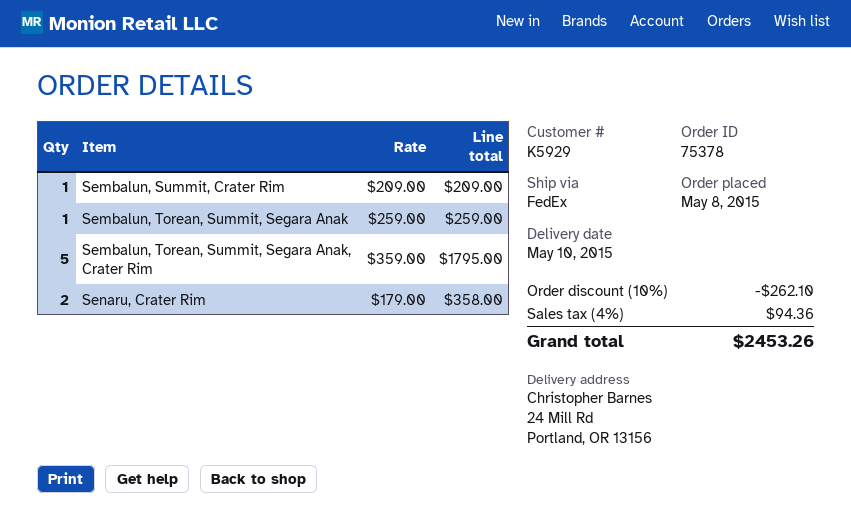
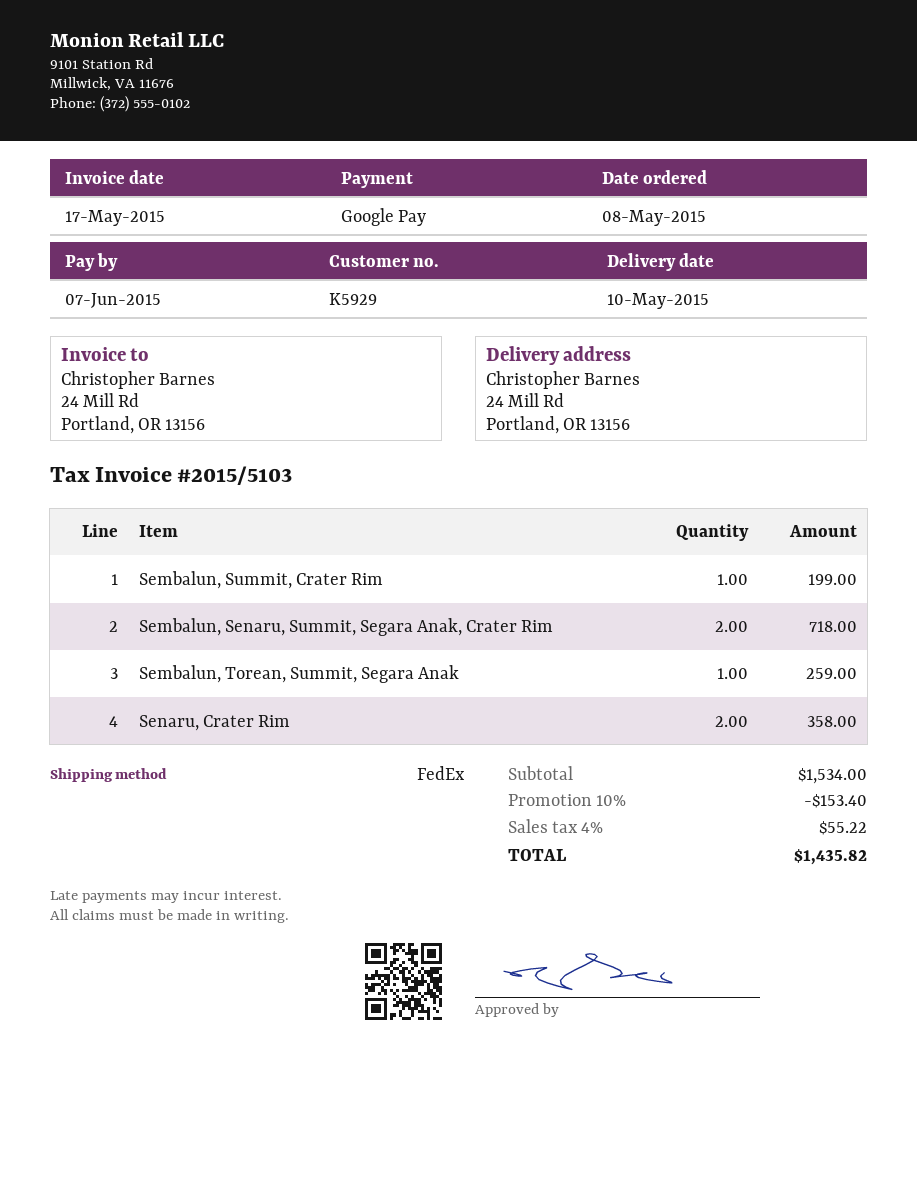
Sembalun, Summit, Crater Rim: 1 for 209.00 -> 1 for 199.00
Sembalun, Torean, Summit, Segara Anak, Crater Rim: 5 for 1795.00 -> none
Sembalun, Senaru, Summit, Segara Anak, Crater Rim: none -> 2 for 718.00
discount: 10% = 262.10 -> 10% = 153.40
tax: 4% = 94.36 -> 4% = 55.22
total: 2453.26 -> 1435.82

